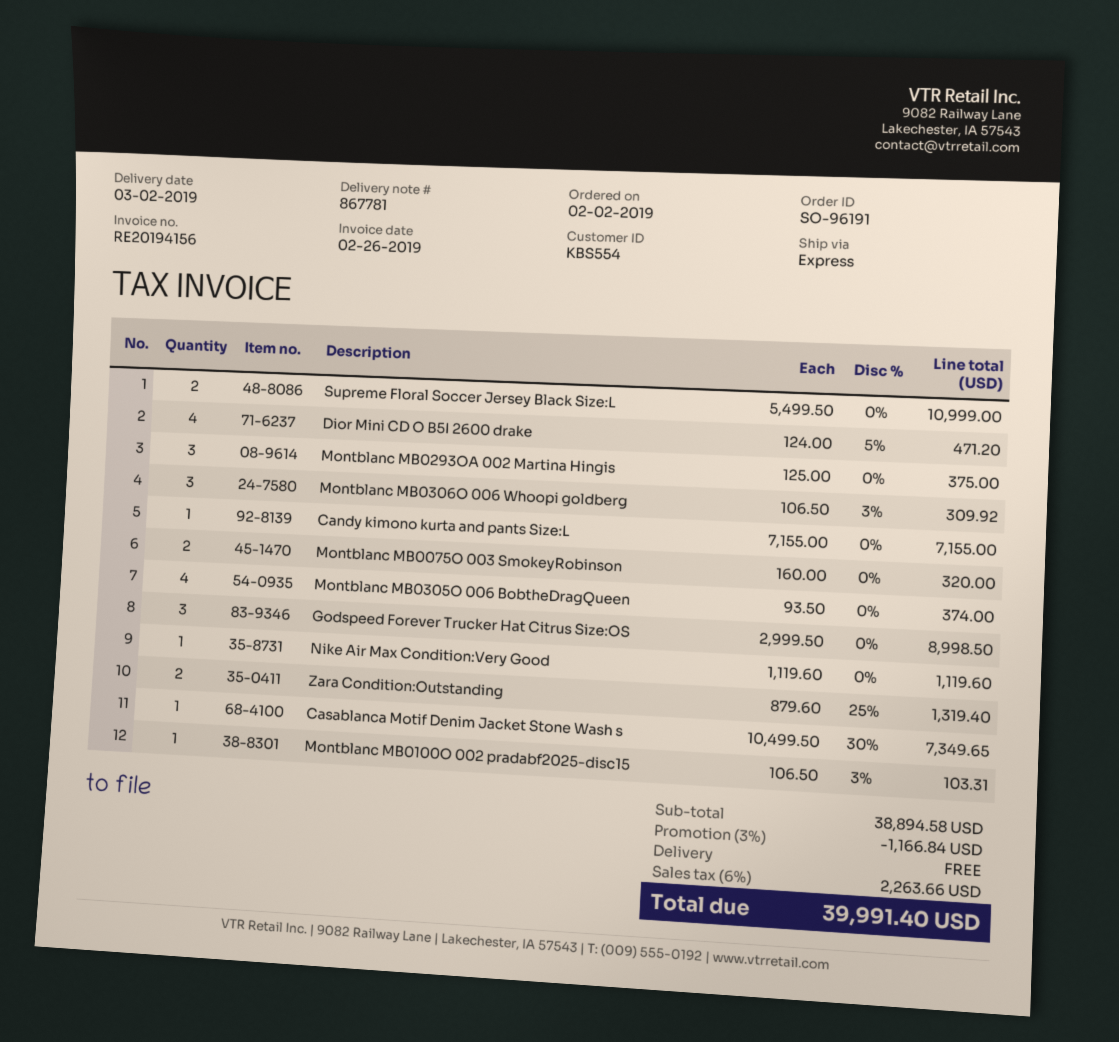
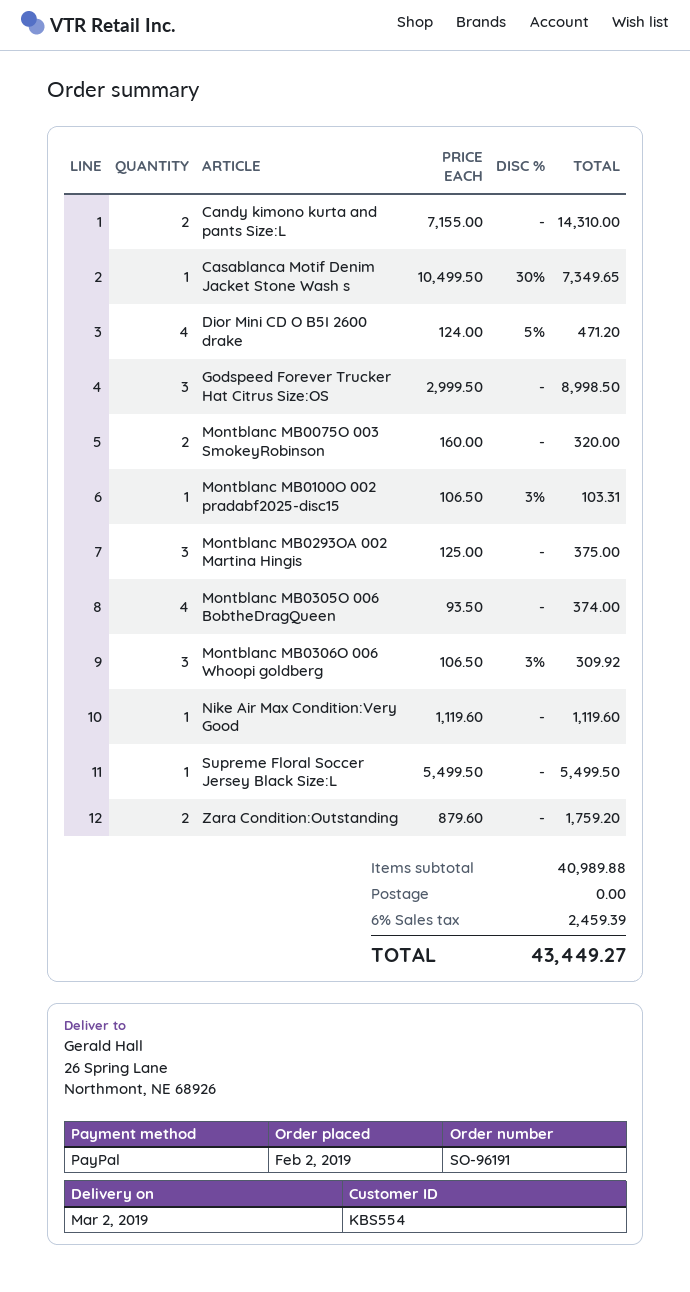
Supreme Floral Soccer Jersey Black Size:L: 2 x 5499.50 = 10999.00 -> 1 x 5499.50 = 5499.50
Candy kimono kurta and pants Size:L: 1 x 7155.00 = 7155.00 -> 2 x 7155.00 = 14310.00
Zara Condition:Outstanding: 2 x 879.60 - 25% = 1319.40 -> 2 x 879.60 = 1759.20
subtotal: 38894.58 -> 40989.88
discount: 3% = 1166.84 -> none
tax: 6% = 2263.66 -> 6% = 2459.39
total: 39991.40 -> 43449.27

